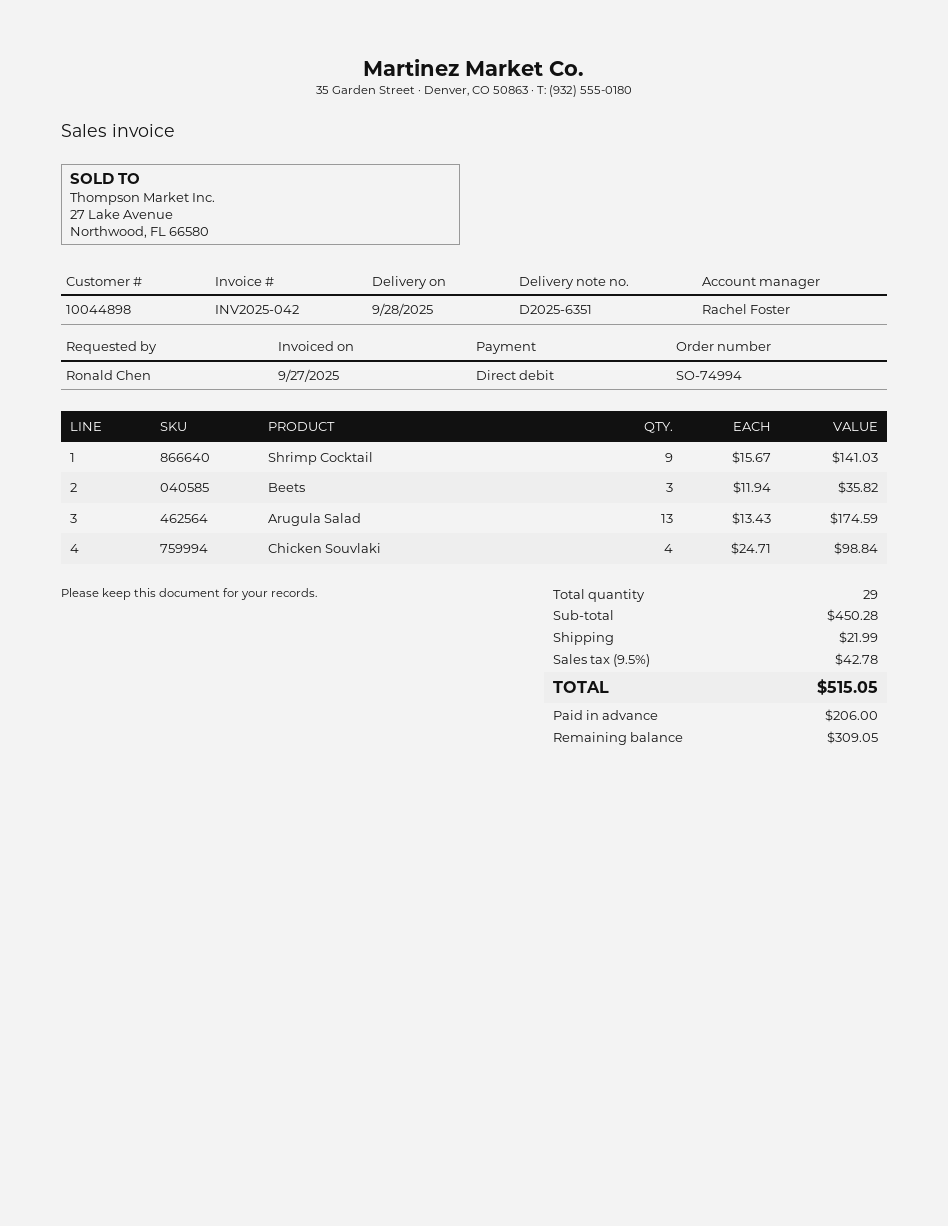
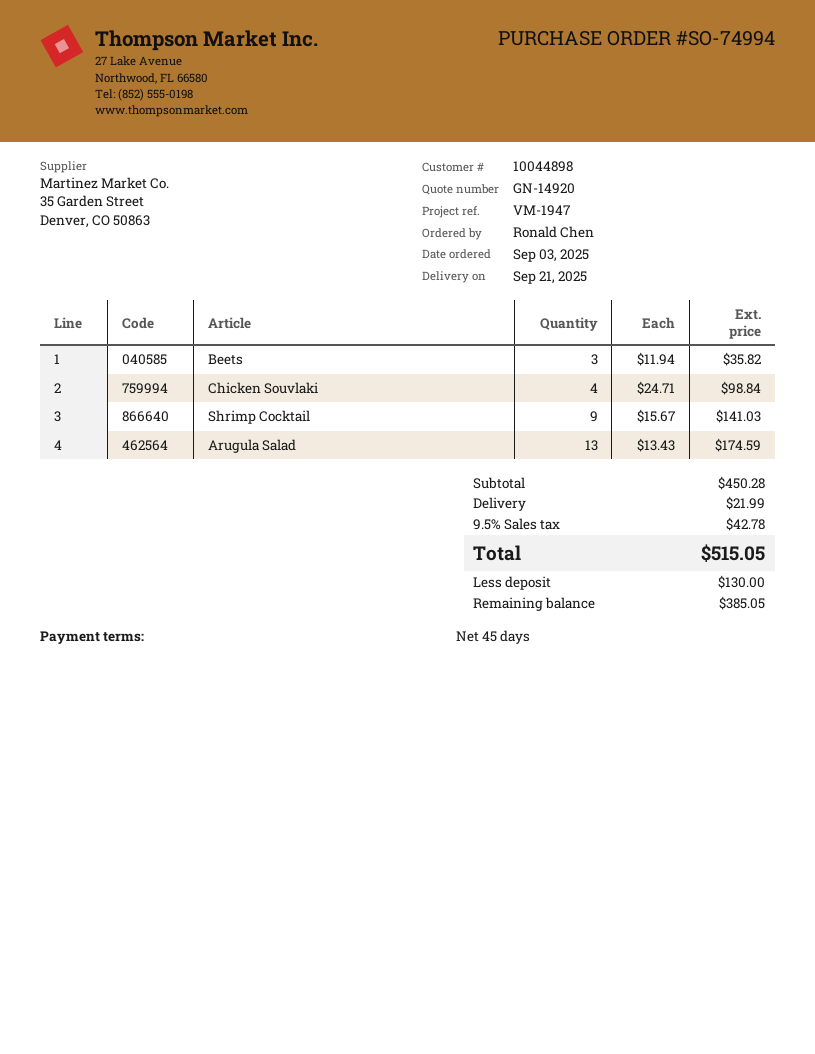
delivery date: 2025-09-28 -> 2025-09-21
deposit: 206.00 -> 130.00
balance: 309.05 -> 385.05

